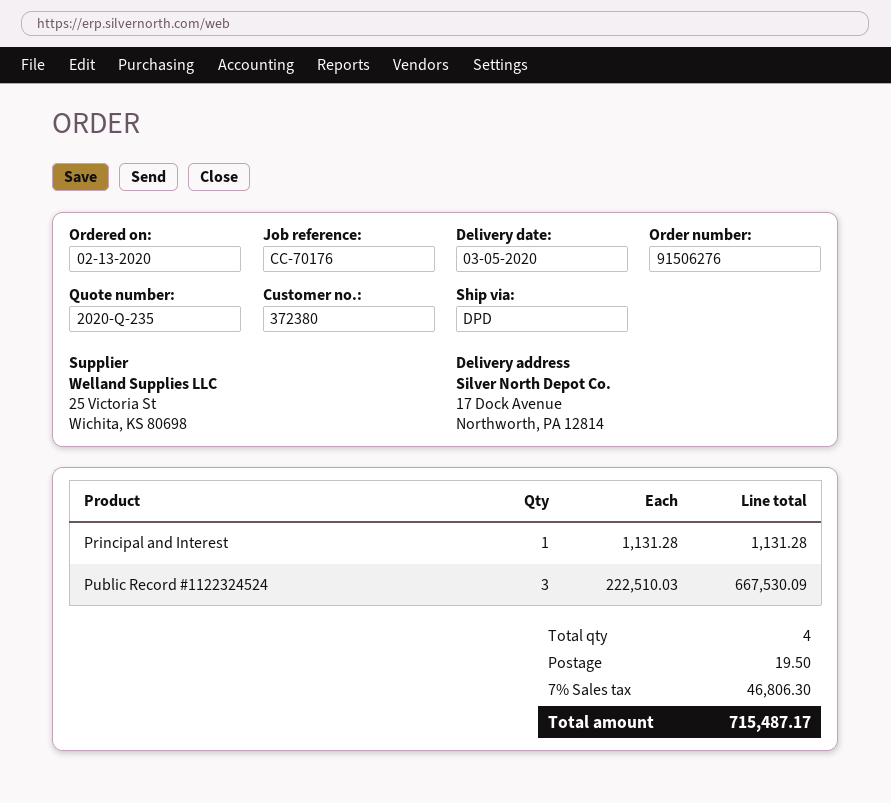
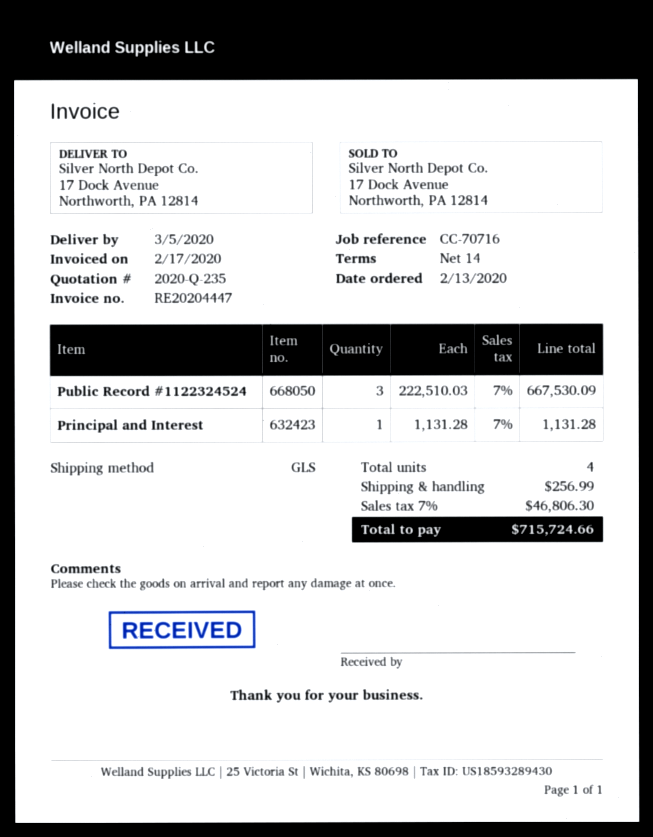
reference: CC-70176 -> CC-70716
shipping method: DPD -> GLS
shipping: 19.50 -> 256.99
total: 715487.17 -> 715724.66

